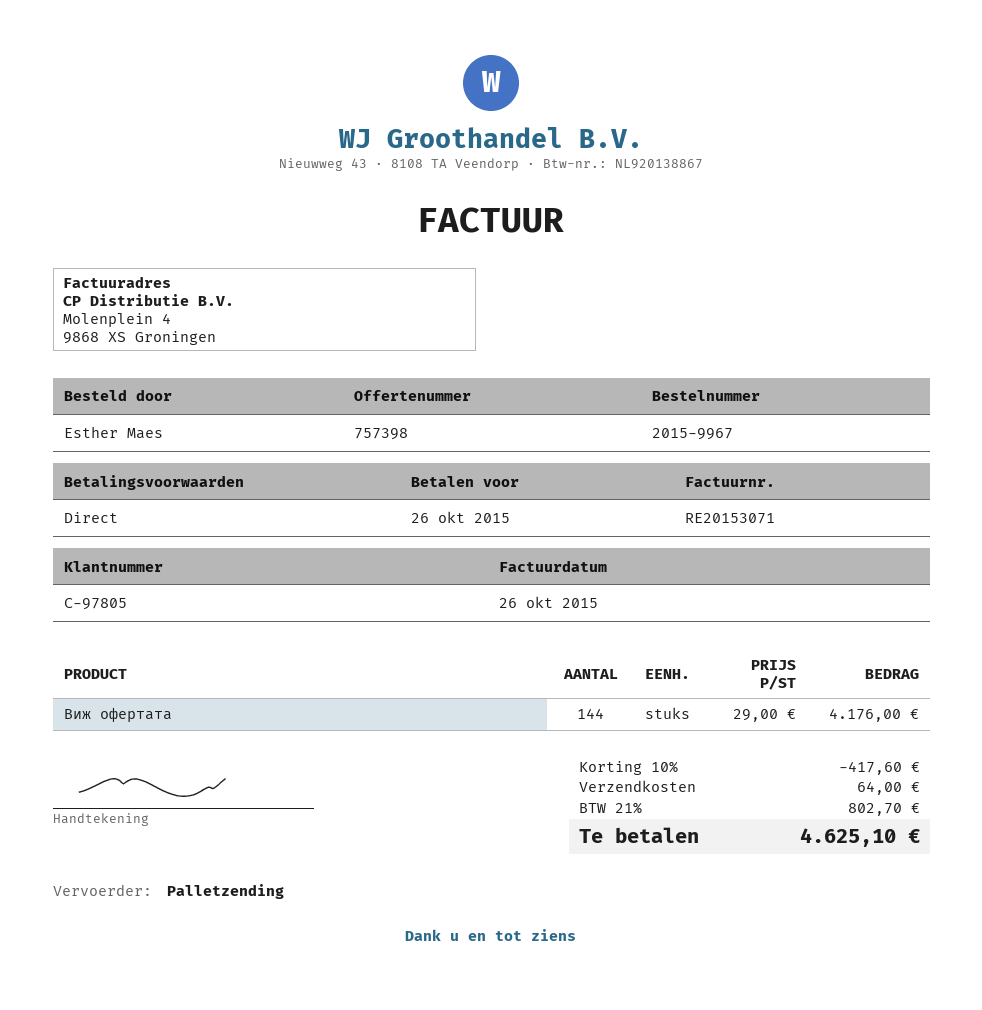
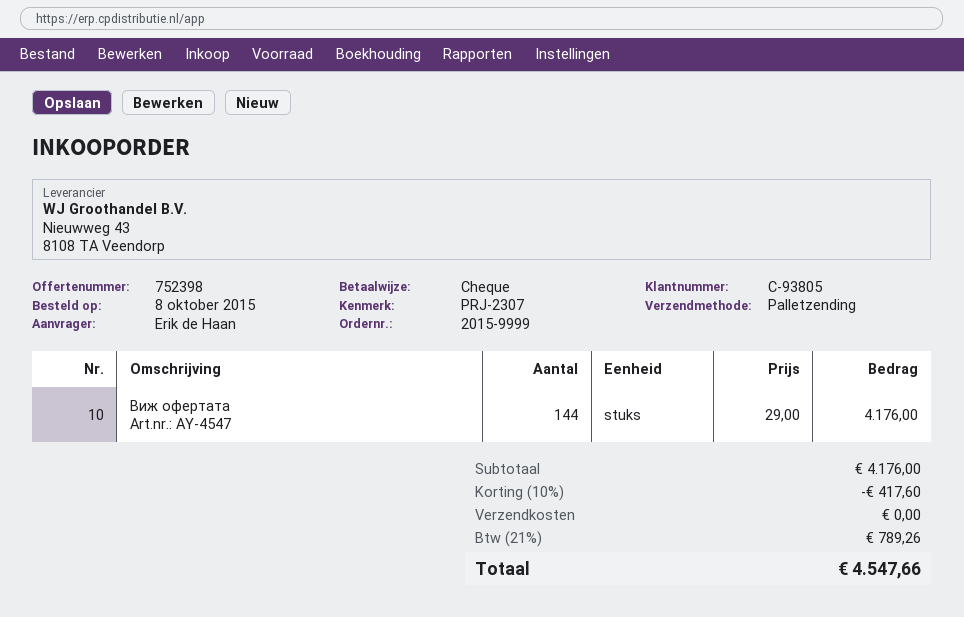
quote number: 757398 -> 752398
order number: 2015-9967 -> 2015-9999
customer number: C-97805 -> C-93805
ordered by: Esther Maes -> Erik de Haan
shipping: 64.00 -> 0.00
tax: 21% = 802.70 -> 21% = 789.26
total: 4625.10 -> 4547.66

